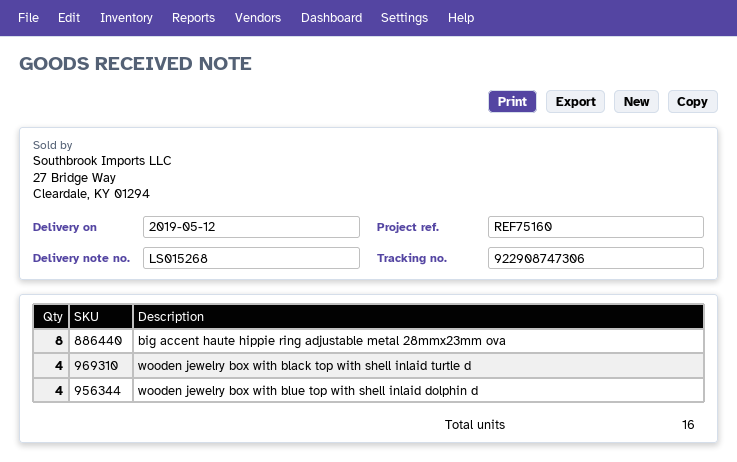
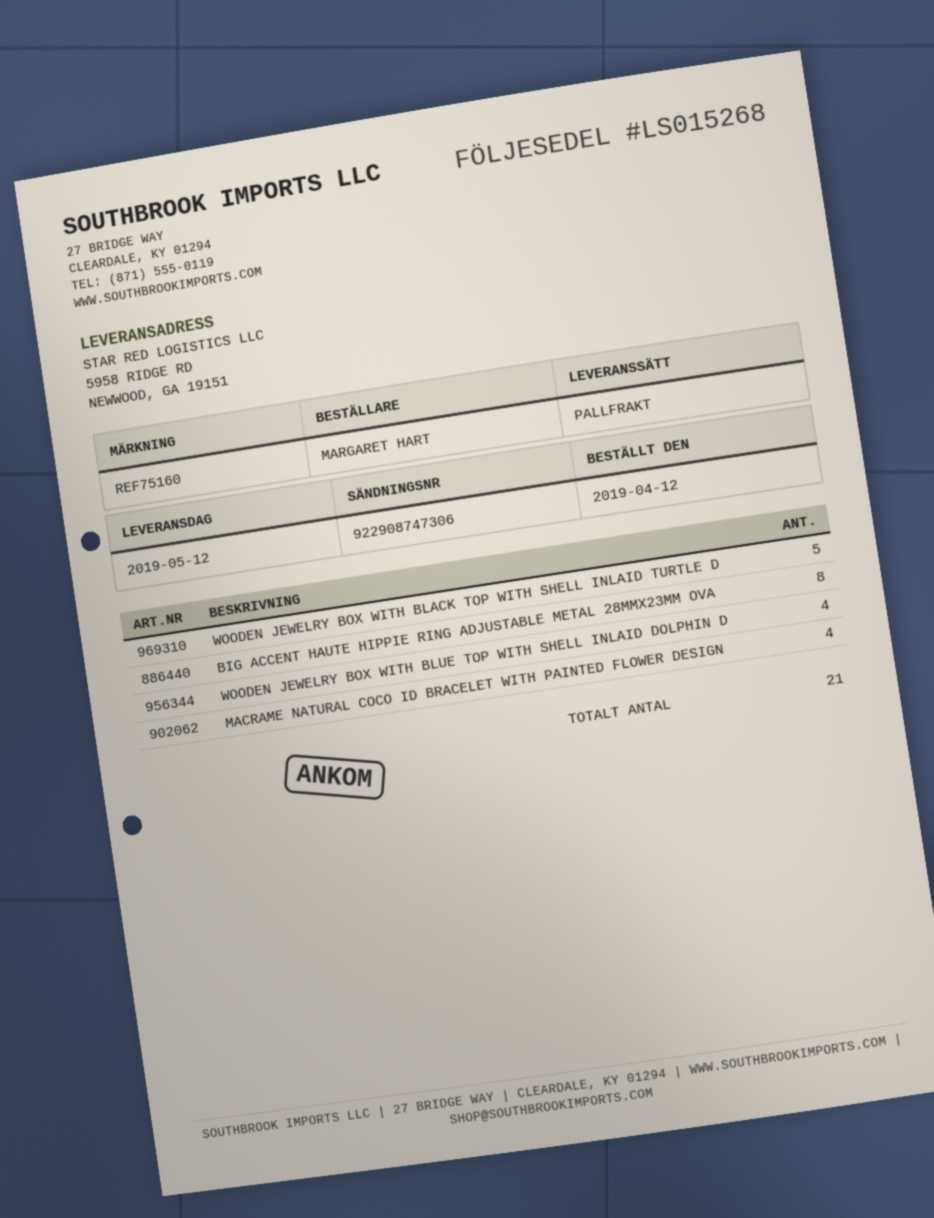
wooden jewelry box with black top with shell inlaid turtle d: 4 -> 5
MACRAME NATURAL COCO ID BRACELET WITH PAINTED FLOWER DESIGN: none -> 4
total quantity: 16 -> 21

